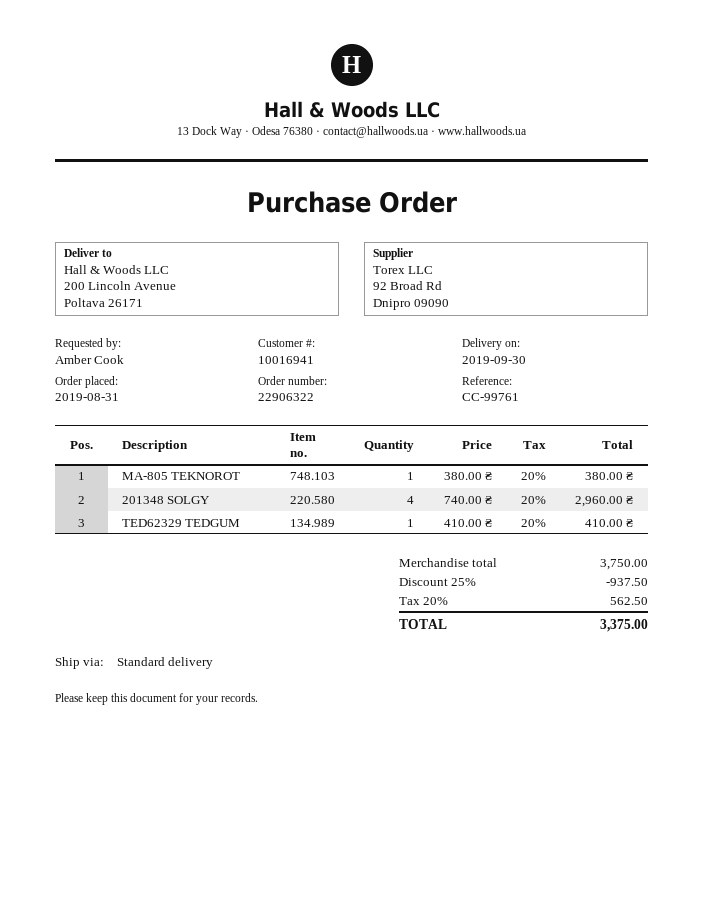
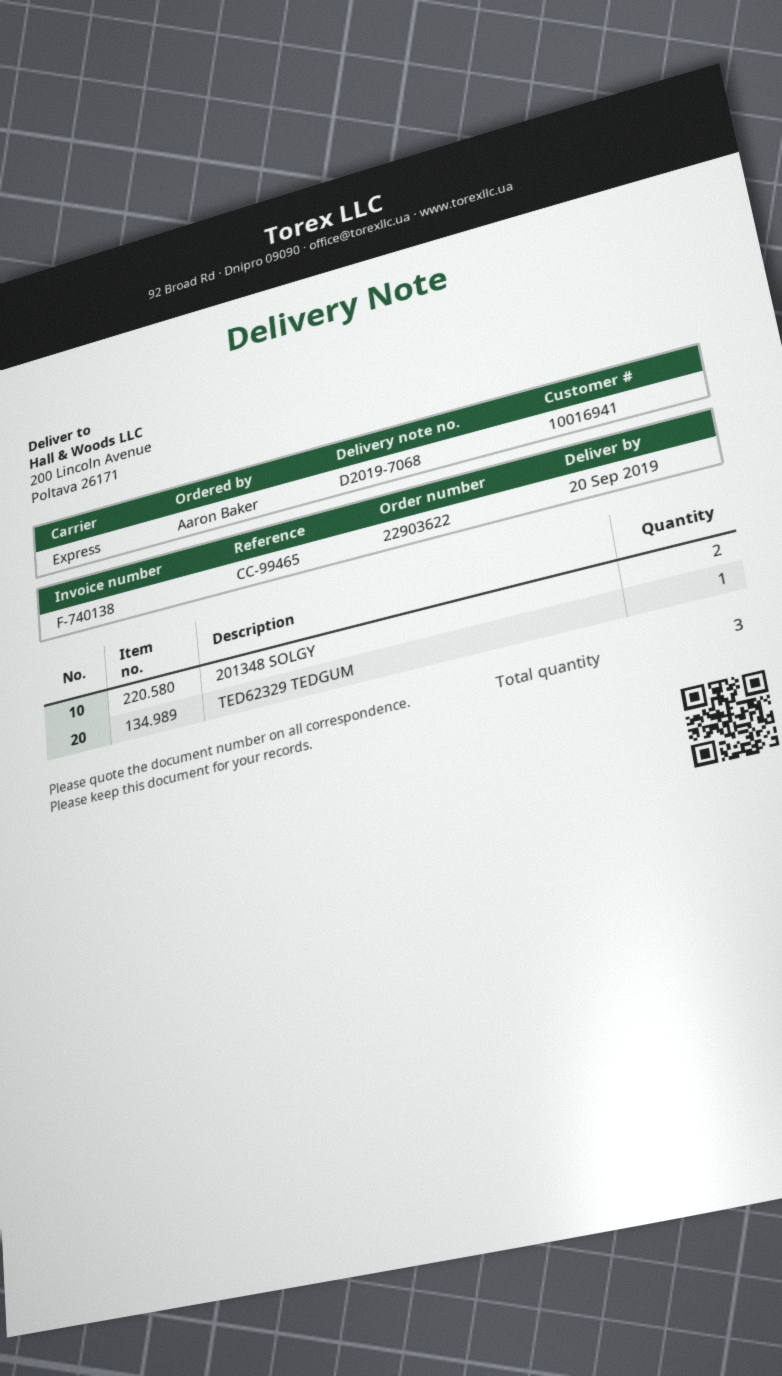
order number: 22906322 -> 22903622
delivery date: 2019-09-30 -> 2019-09-20
reference: CC-99761 -> CC-99465
ordered by: Amber Cook -> Aaron Baker
shipping method: standard -> express
MA-805 TEKNOROT: 1 -> none
201348 SOLGY: 4 -> 2

